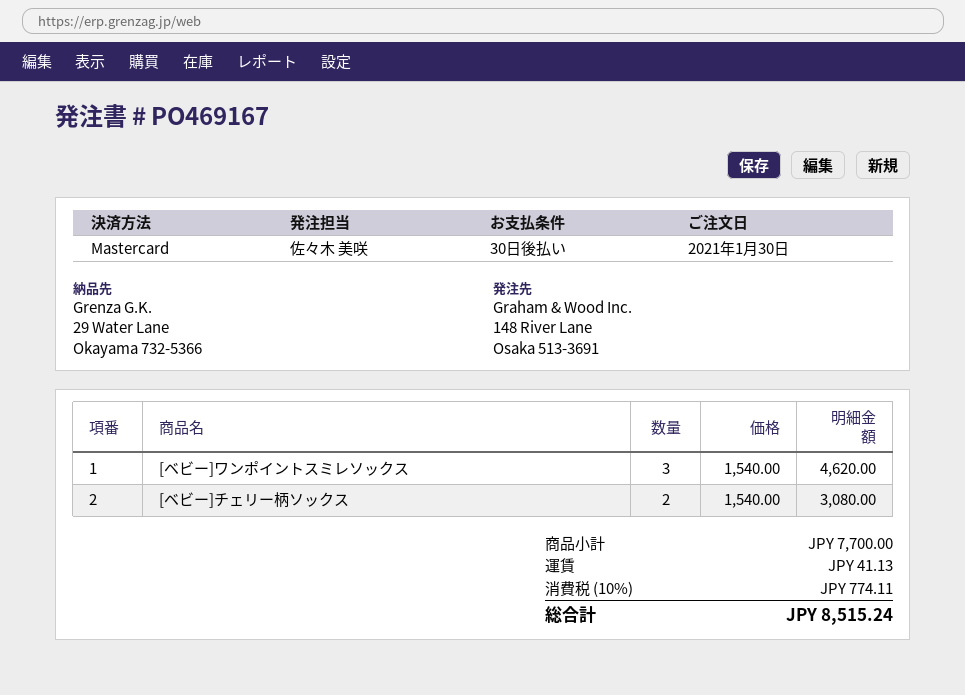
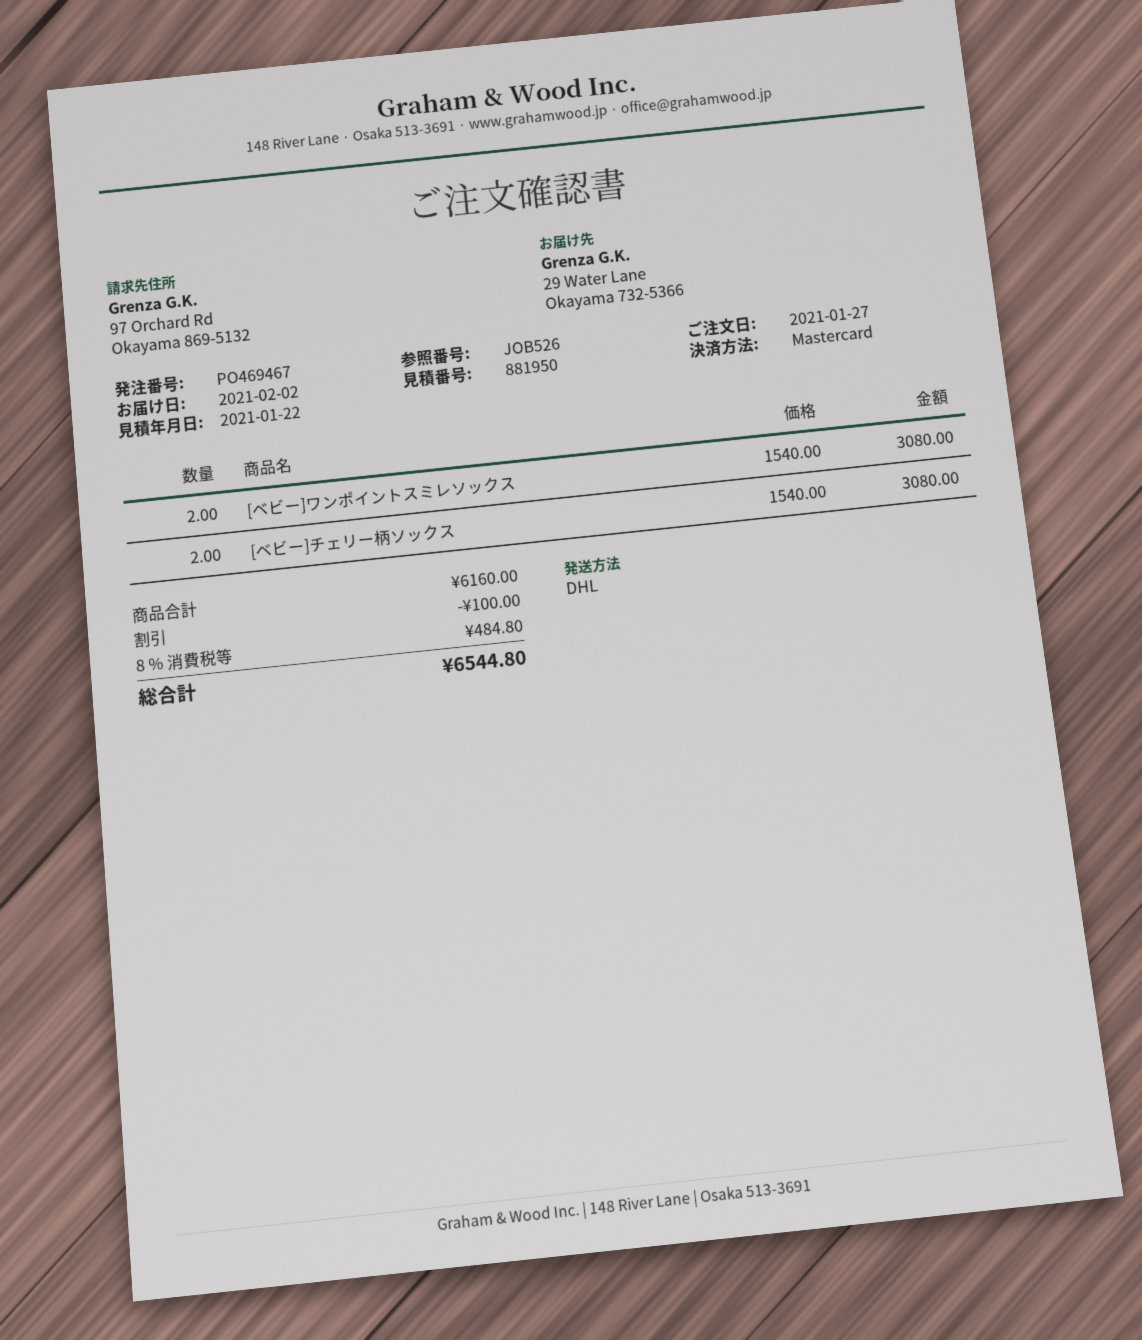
order number: PO469167 -> PO469467
order date: 2021-01-30 -> 2021-01-27
[ベビー]ワンポイントスミレソックス: 3 x 1540.00 = 4620.00 -> 2 x 1540.00 = 3080.00
subtotal: 7700.00 -> 6160.00
discount: none -> 100.00
shipping: 41.13 -> none
tax: 10% = 774.11 -> 8% = 484.80
total: 8515.24 -> 6544.80

